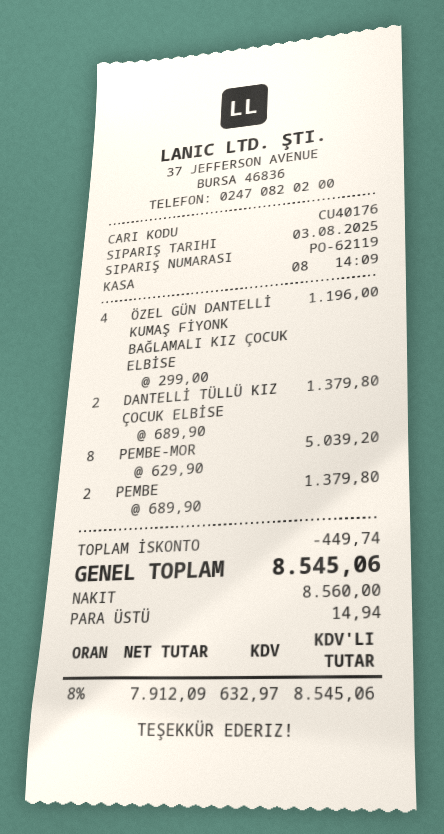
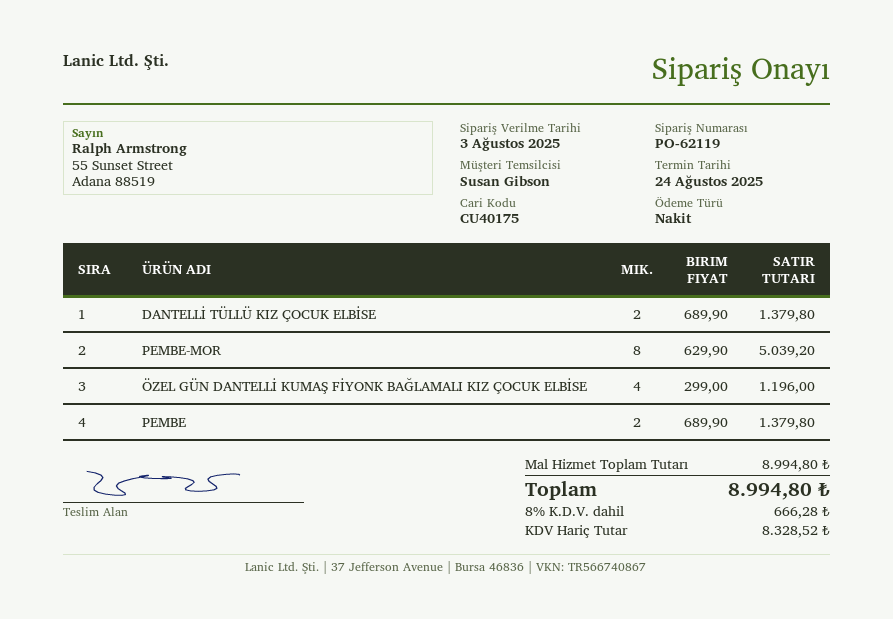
customer number: CU40176 -> CU40175
discount: 449.74 -> none
net: 7912.09 -> 8328.52
tax: 8% = 632.97 -> 8% = 666.28
total: 8545.06 -> 8994.80

